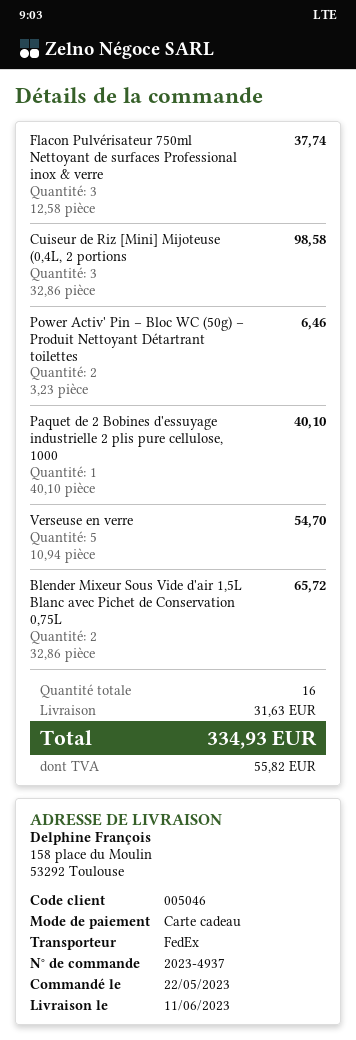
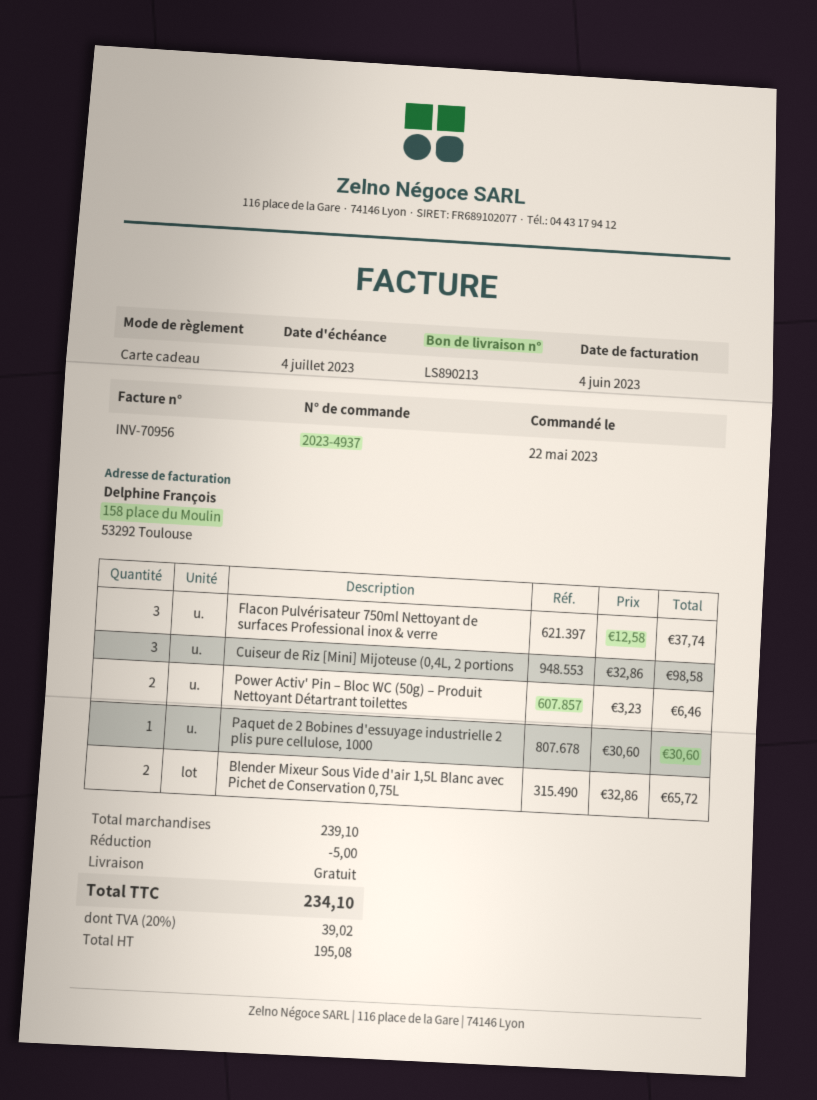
Paquet de 2 Bobines d'essuyage industrielle 2 plis pure cellulose, 1000: 1 x 40.10 = 40.10 -> 1 x 30.60 = 30.60
Verseuse en verre: 5 x 10.94 = 54.70 -> none
discount: none -> 5.00
shipping: 31.63 -> 0.00
tax: 55.82 -> 39.02
total: 334.93 -> 234.10

